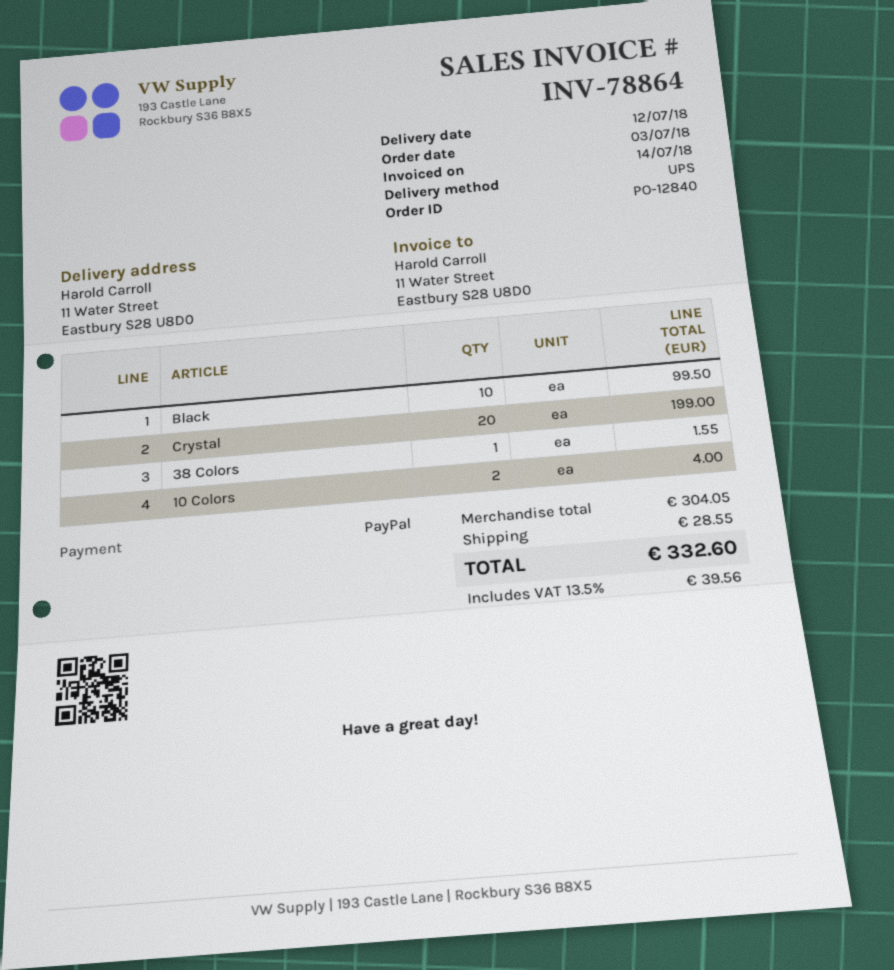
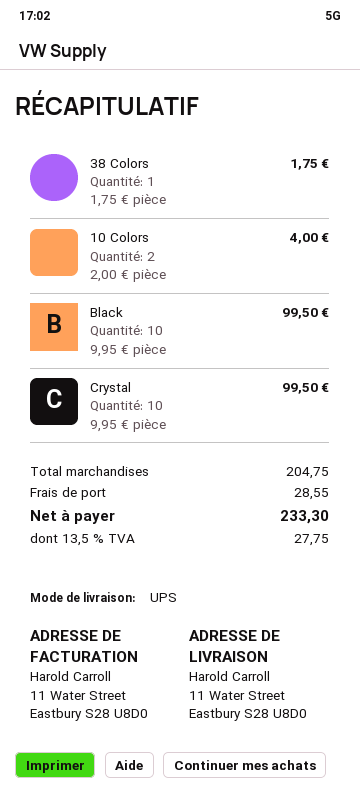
Crystal: 20 for 199.00 -> 10 for 99.50
38 Colors: 1 for 1.55 -> 1 for 1.75
subtotal: 304.05 -> 204.75
tax: 13.5% = 39.56 -> 13.5% = 27.75
total: 332.60 -> 233.30

